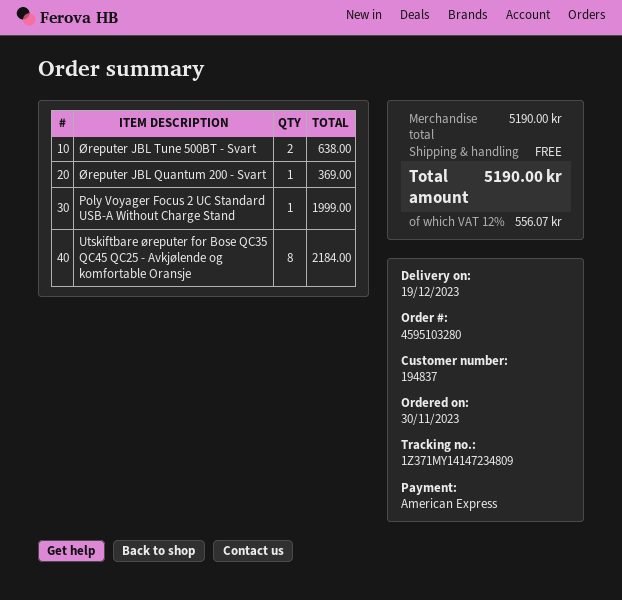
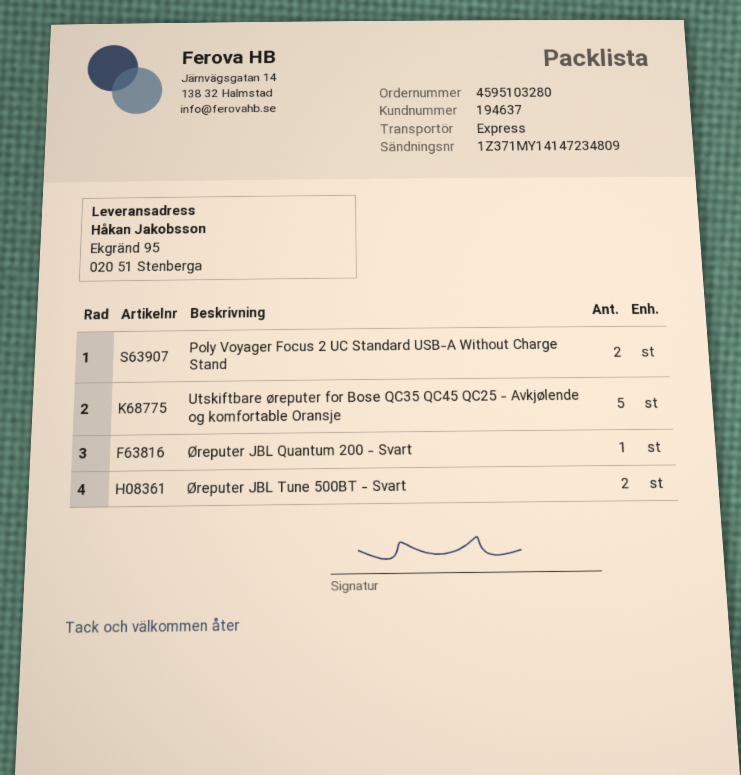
customer number: 194837 -> 194637
Poly Voyager Focus 2 UC Standard USB-A Without Charge Stand: 1 -> 2
Utskiftbare øreputer for Bose QC35 QC45 QC25 - Avkjølende og komfortable Oransje: 8 -> 5

